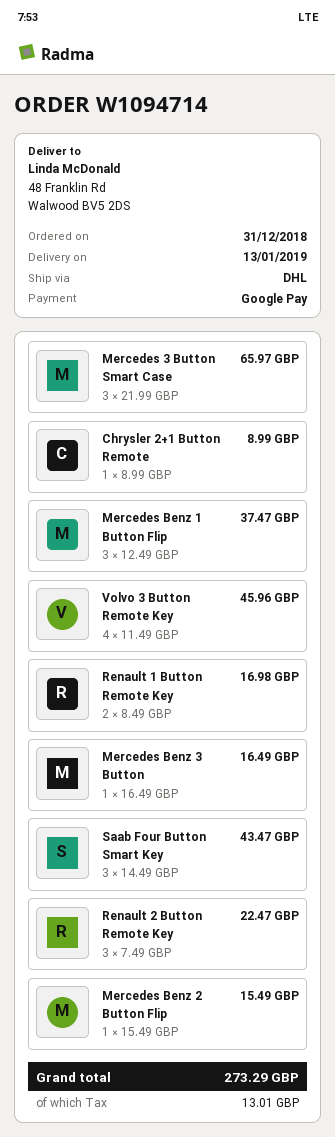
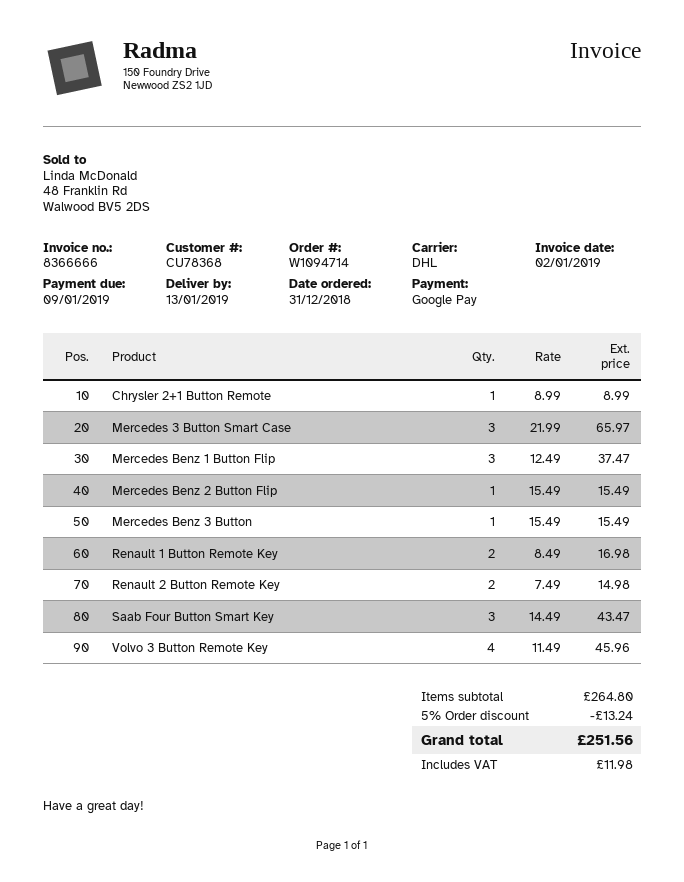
Mercedes Benz 3 Button: 1 x 16.49 = 16.49 -> 1 x 15.49 = 15.49
Renault 2 Button Remote Key: 3 x 7.49 = 22.47 -> 2 x 7.49 = 14.98
discount: none -> 5% = 13.24
tax: 13.01 -> 11.98
total: 273.29 -> 251.56

